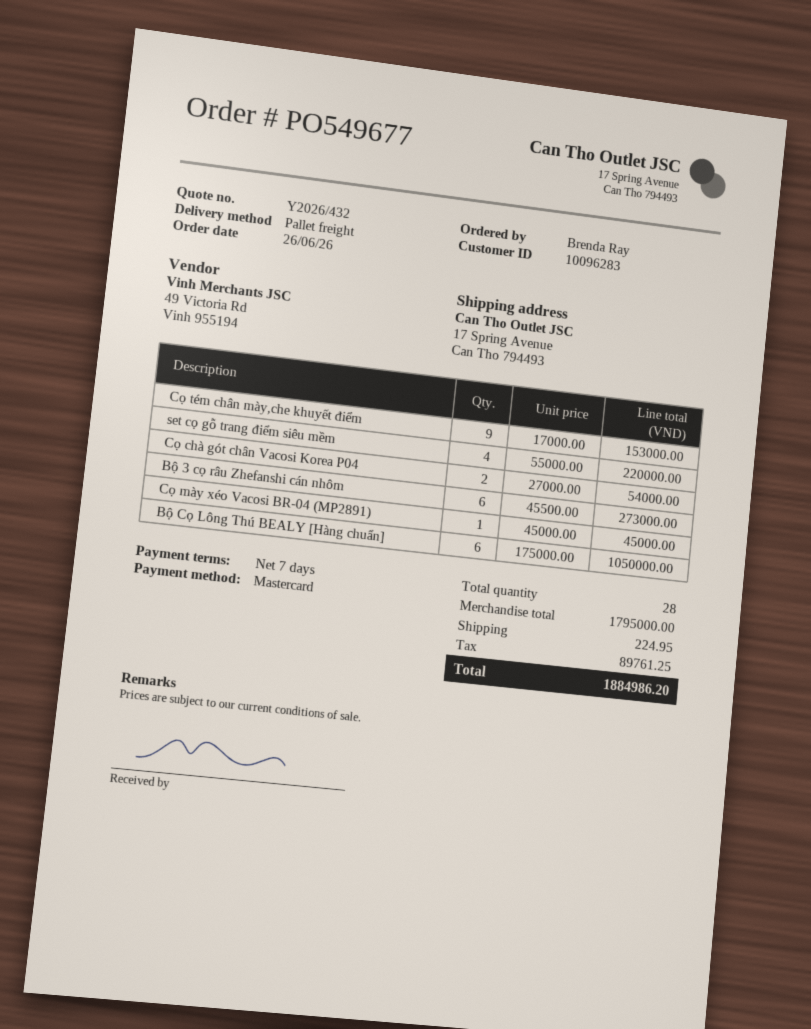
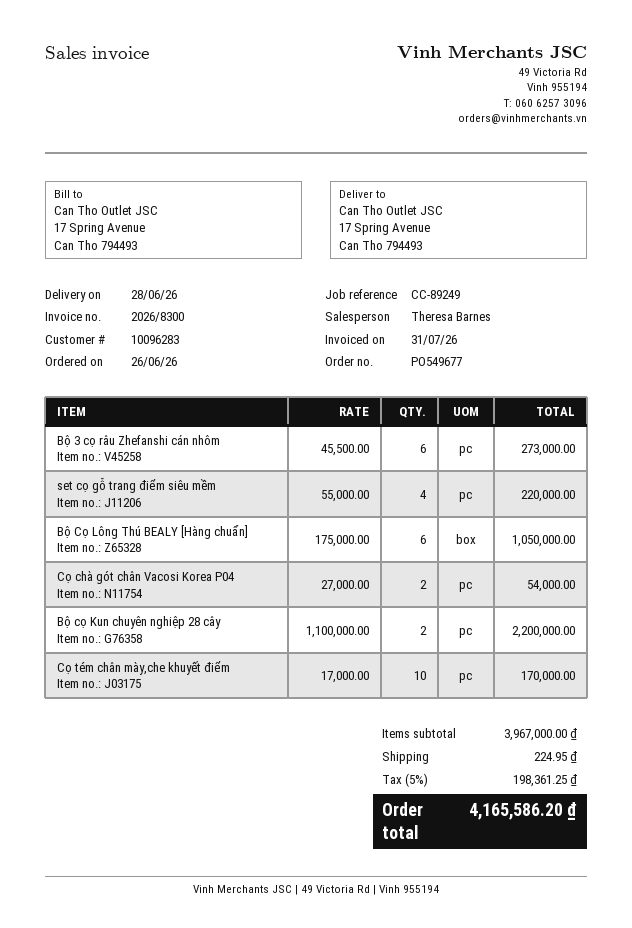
Cọ tém chân mày,che khuyết điểm: 9 x 17000.00 = 153000.00 -> 10 x 17000.00 = 170000.00
Cọ mày xéo Vacosi BR-04 (MP2891): 1 x 45000.00 = 45000.00 -> none
Bộ cọ Kun chuyên nghiệp 28 cây: none -> 2 x 1100000.00 = 2200000.00
subtotal: 1795000.00 -> 3967000.00
tax: 89761.25 -> 198361.25
total: 1884986.20 -> 4165586.20

